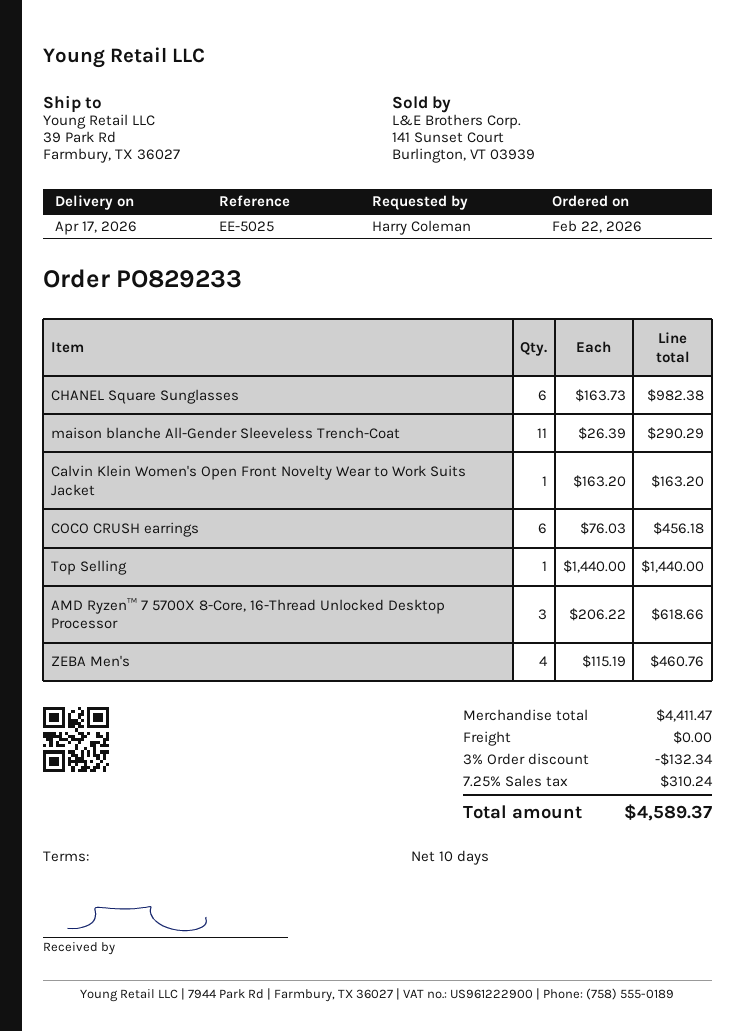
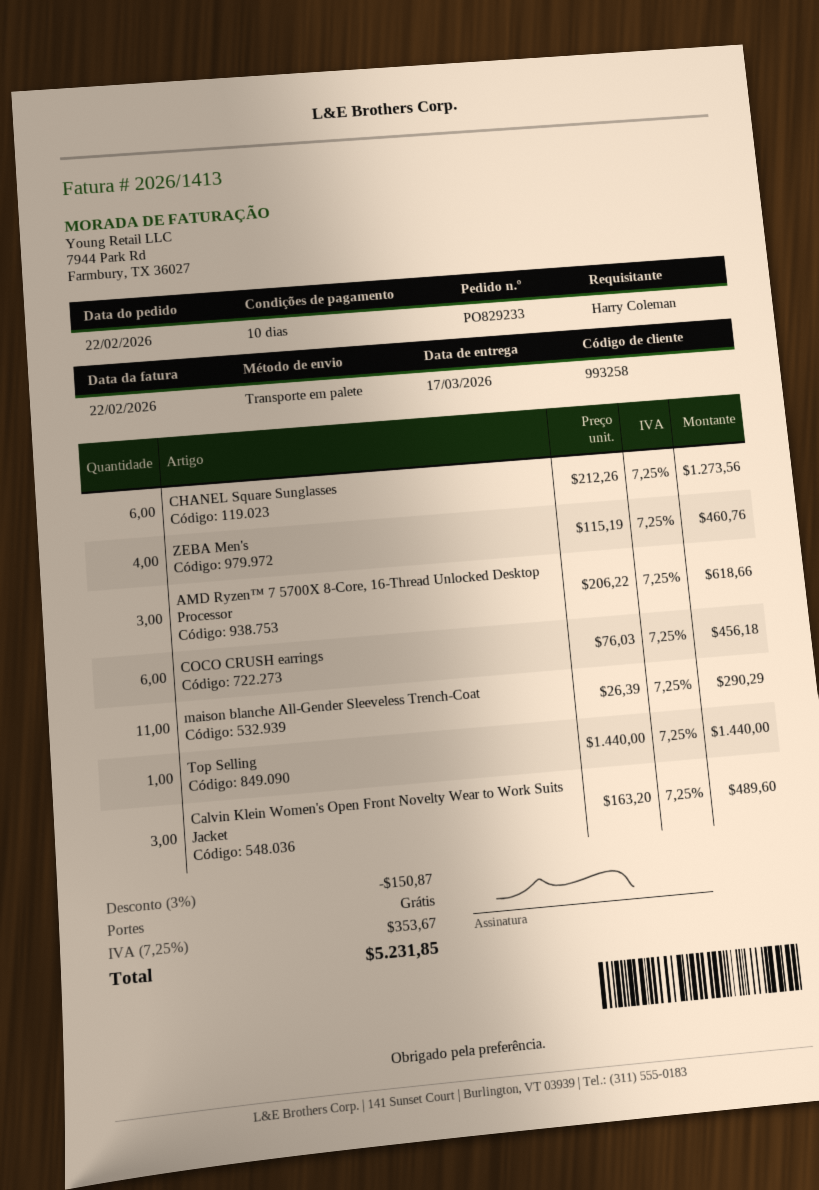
delivery date: 2026-04-17 -> 2026-03-17
CHANEL Square Sunglasses: 6 x 163.73 = 982.38 -> 6 x 212.26 = 1273.56
Calvin Klein Women's Open Front Novelty Wear to Work Suits Jacket: 1 x 163.20 = 163.20 -> 3 x 163.20 = 489.60
discount: 3% = 132.34 -> 3% = 150.87
tax: 7.25% = 310.24 -> 7.25% = 353.67
total: 4589.37 -> 5231.85

